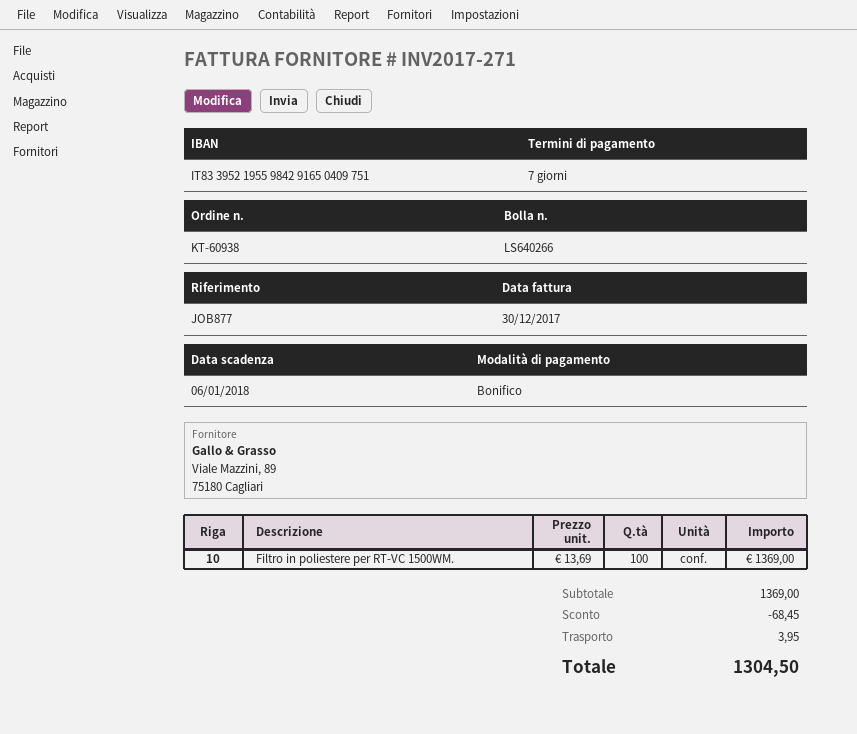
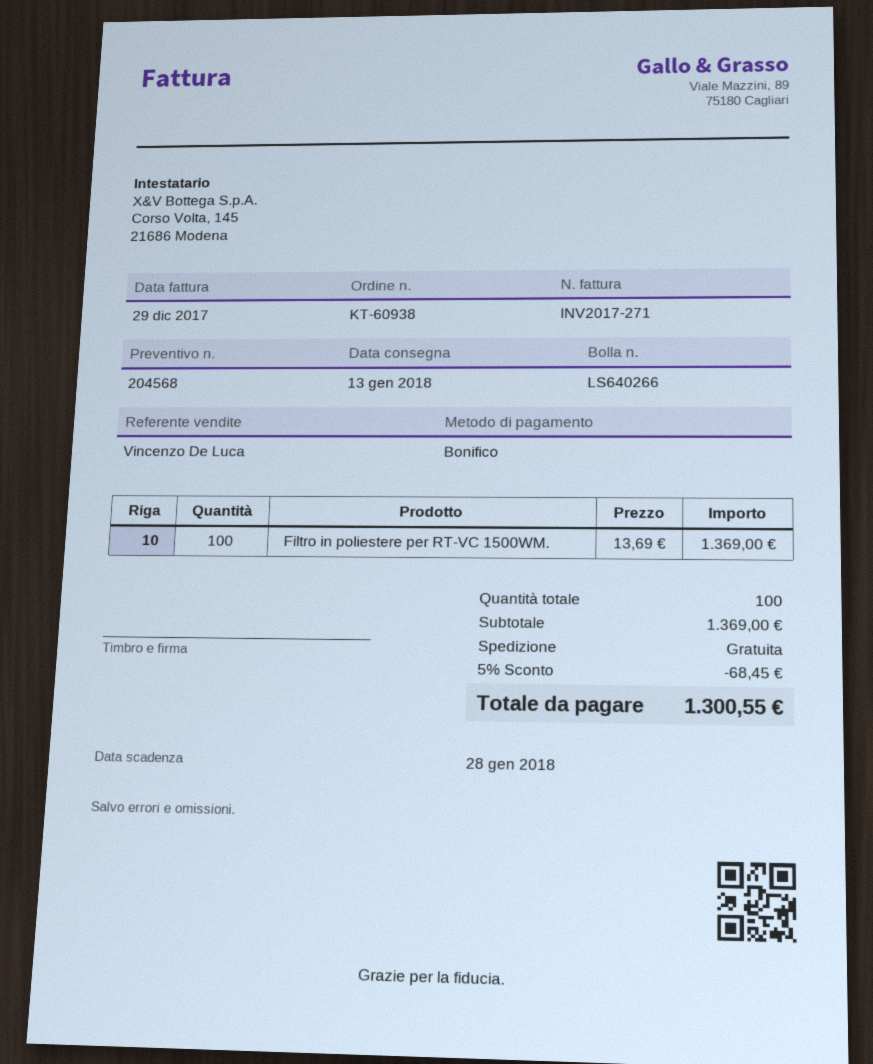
invoice date: 2017-12-30 -> 2017-12-29
due date: 2018-01-06 -> 2018-01-28
shipping: 3.95 -> 0.00
total: 1304.50 -> 1300.55

